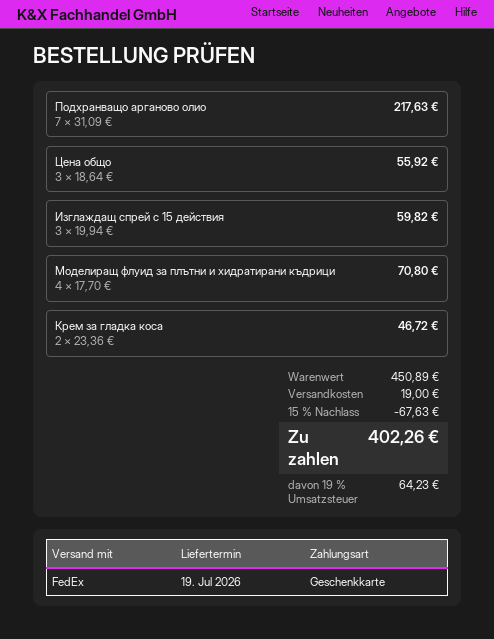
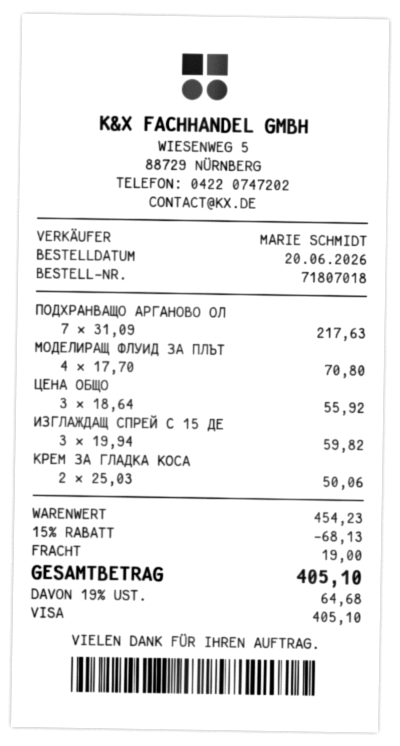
payment method: gift card -> Visa
Крем за гладка коса: 2 x 23.36 = 46.72 -> 2 x 25.03 = 50.06
subtotal: 450.89 -> 454.23
discount: 15% = 67.63 -> 15% = 68.13
tax: 19% = 64.23 -> 19% = 64.68
total: 402.26 -> 405.10

